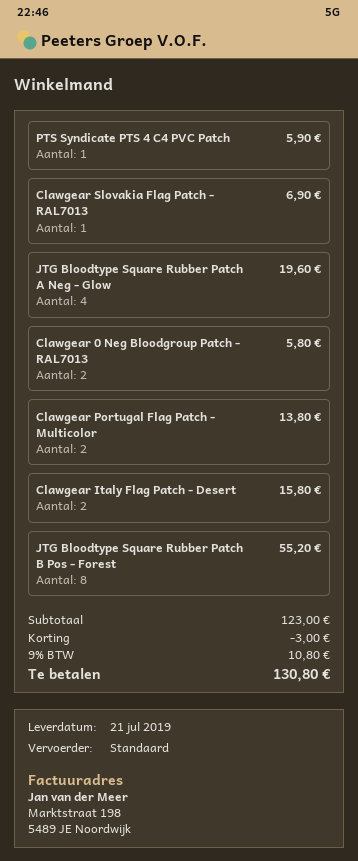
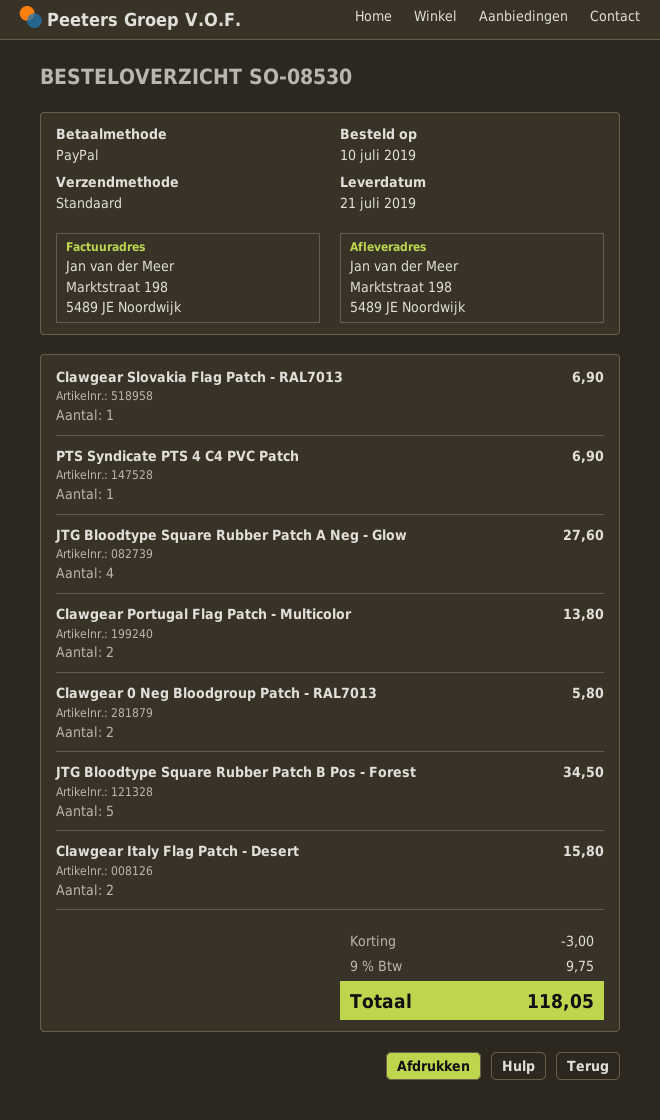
PTS Syndicate PTS 4 C4 PVC Patch: 1 for 5.90 -> 1 for 6.90
JTG Bloodtype Square Rubber Patch A Neg - Glow: 4 for 19.60 -> 4 for 27.60
JTG Bloodtype Square Rubber Patch B Pos - Forest: 8 for 55.20 -> 5 for 34.50
tax: 9% = 10.80 -> 9% = 9.75
total: 130.80 -> 118.05

